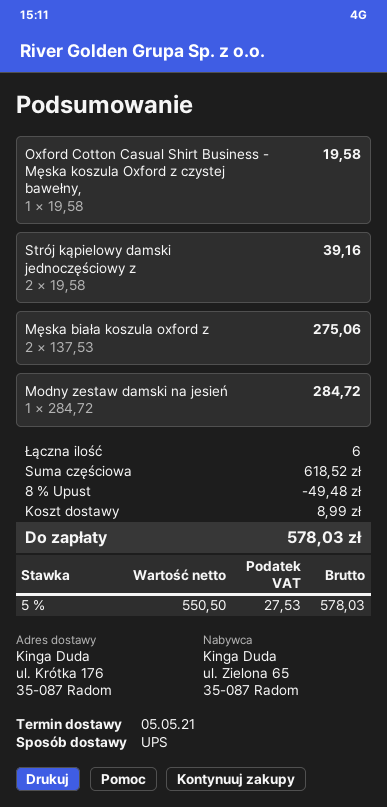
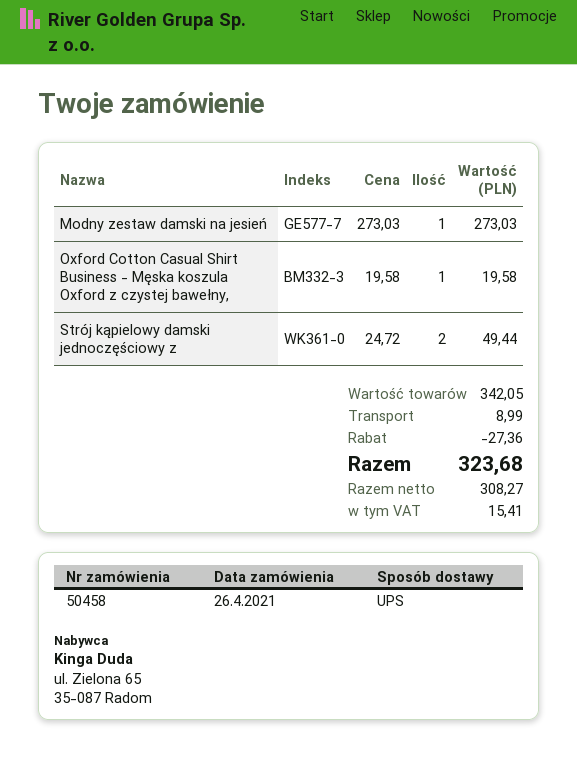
Strój kąpielowy damski jednoczęściowy z: 2 x 19.58 = 39.16 -> 2 x 24.72 = 49.44
Męska biała koszula oxford z: 2 x 137.53 = 275.06 -> none
Modny zestaw damski na jesień: 1 x 284.72 = 284.72 -> 1 x 273.03 = 273.03
subtotal: 618.52 -> 342.05
discount: 49.48 -> 27.36
net: 550.50 -> 308.27
tax: 27.53 -> 15.41
total: 578.03 -> 323.68

